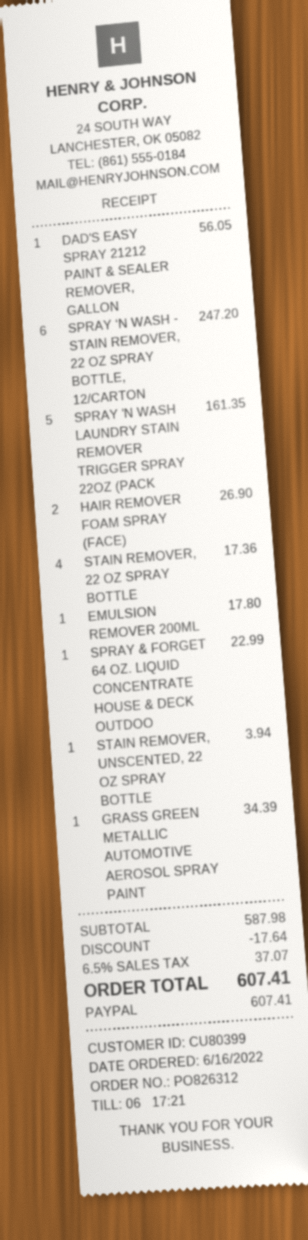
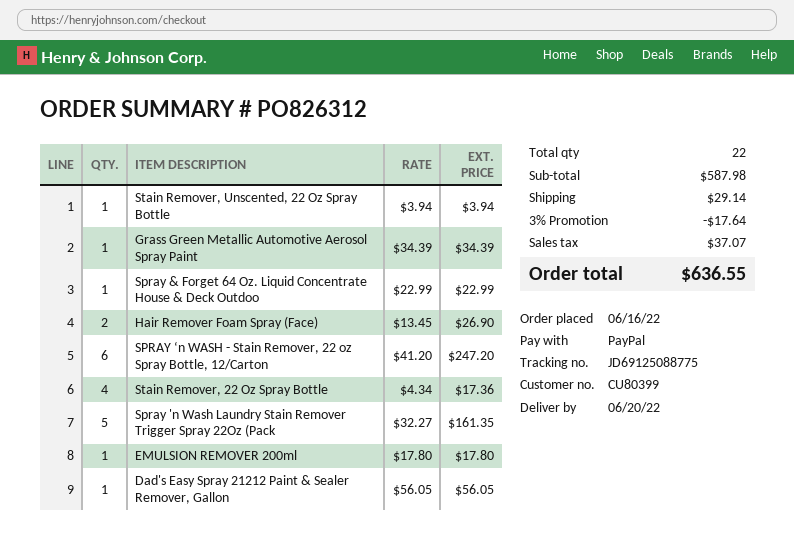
shipping: none -> 29.14
total: 607.41 -> 636.55

